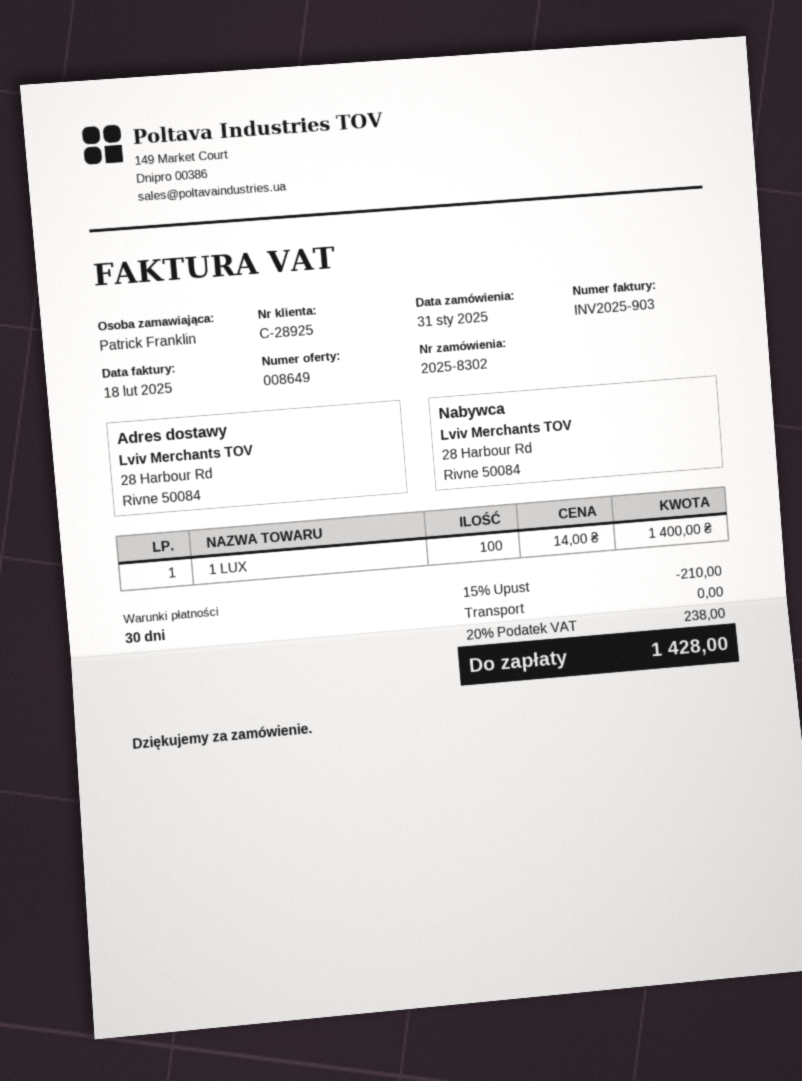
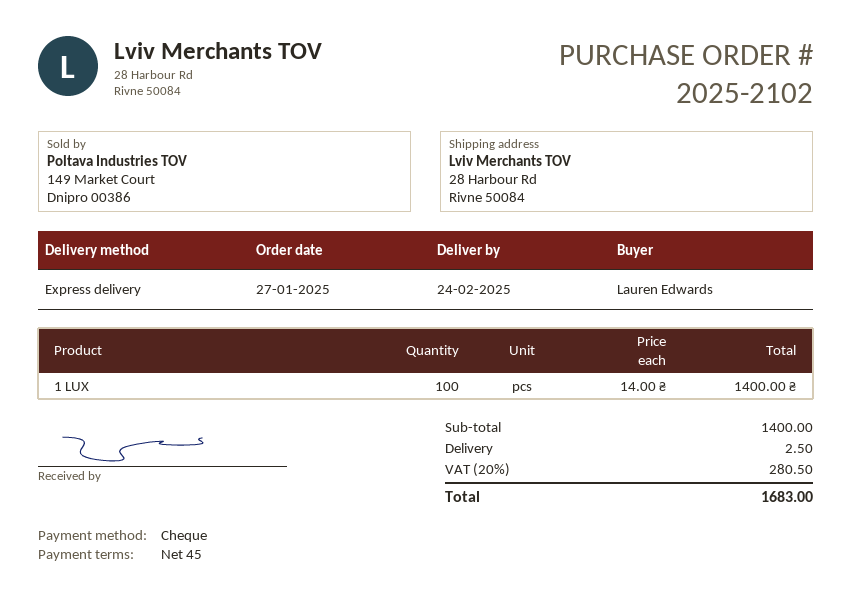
order number: 2025-8302 -> 2025-2102
order date: 2025-01-31 -> 2025-01-27
payment terms: 30 days -> 45 days
ordered by: Patrick Franklin -> Lauren Edwards
discount: 15% = 210.00 -> none
shipping: 0.00 -> 2.50
tax: 20% = 238.00 -> 20% = 280.50
total: 1428.00 -> 1683.00

